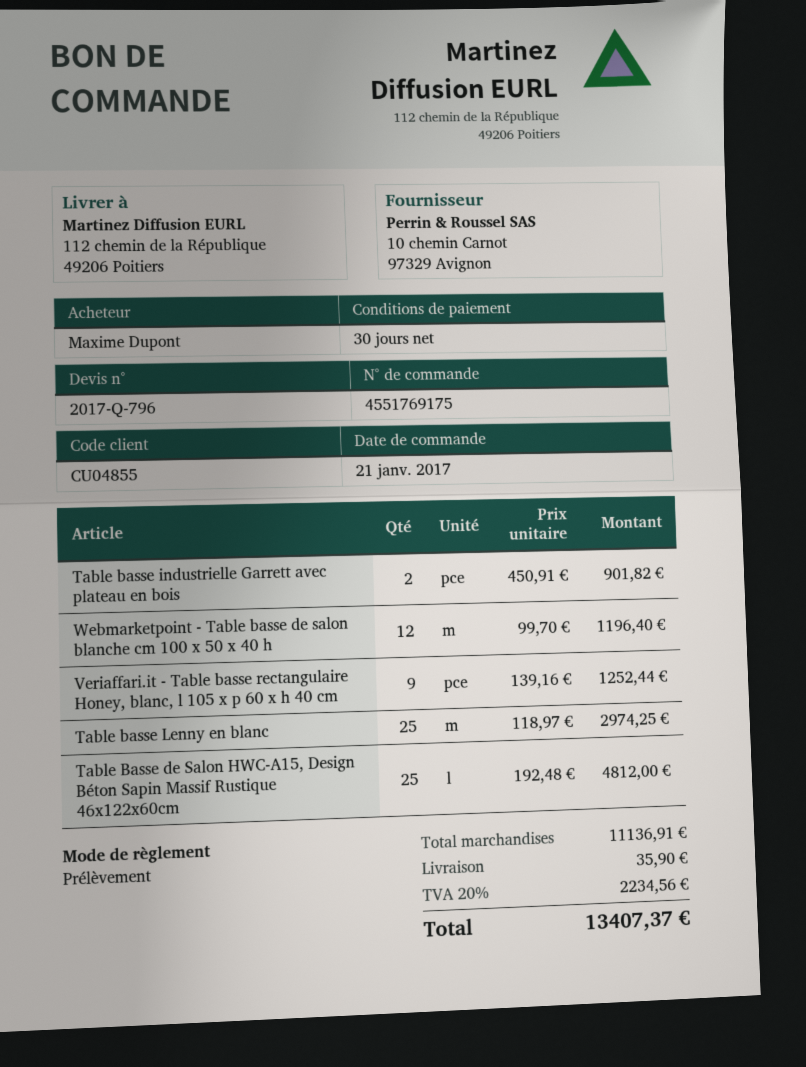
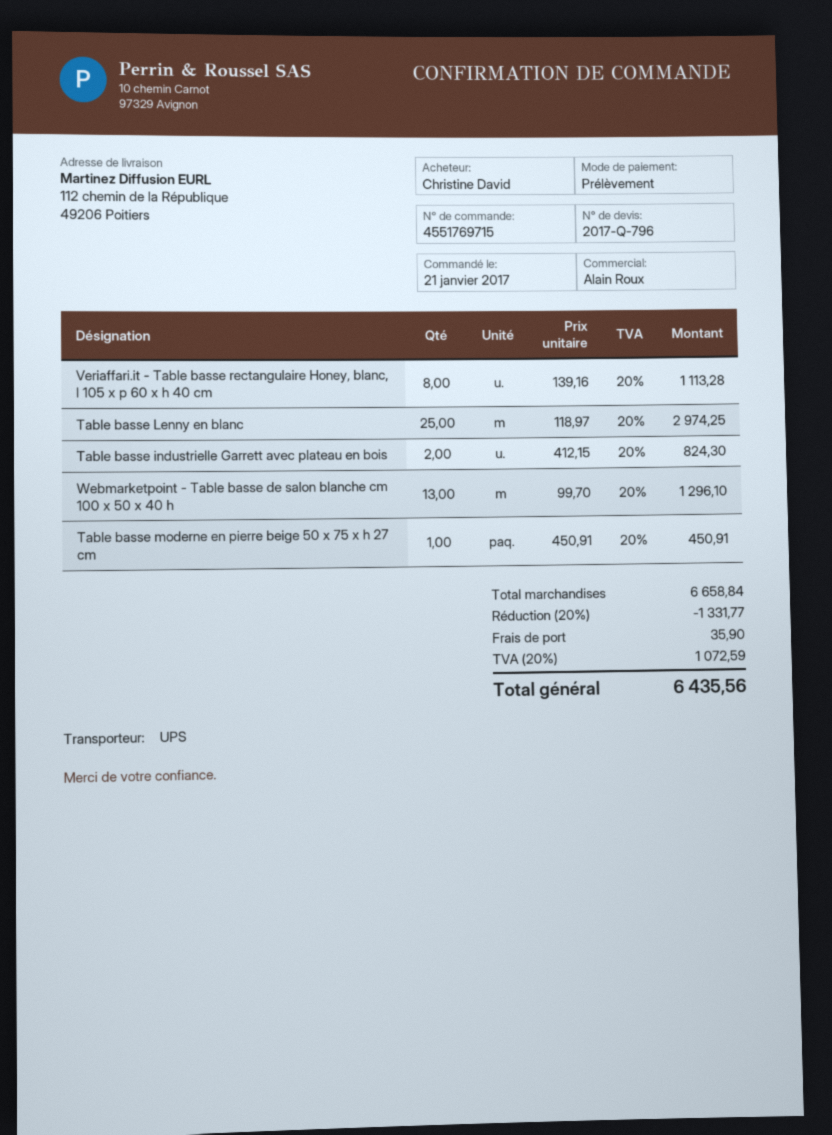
order number: 4551769175 -> 4551769715
ordered by: Maxime Dupont -> Christine David
Table basse industrielle Garrett avec plateau en bois: 2 x 450.91 = 901.82 -> 2 x 412.15 = 824.30
Webmarketpoint - Table basse de salon blanche cm 100 x 50 x 40 h: 12 x 99.70 = 1196.40 -> 13 x 99.70 = 1296.10
Veriaffari.it - Table basse rectangulaire Honey, blanc, l 105 x p 60 x h 40 cm: 9 x 139.16 = 1252.44 -> 8 x 139.16 = 1113.28
Table Basse de Salon HWC-A15, Design Béton Sapin Massif Rustique 46x122x60cm: 25 x 192.48 = 4812.00 -> none
Table basse moderne en pierre beige 50 x 75 x h 27 cm: none -> 1 x 450.91 = 450.91
subtotal: 11136.91 -> 6658.84
discount: none -> 20% = 1331.77
tax: 20% = 2234.56 -> 20% = 1072.59
total: 13407.37 -> 6435.56

